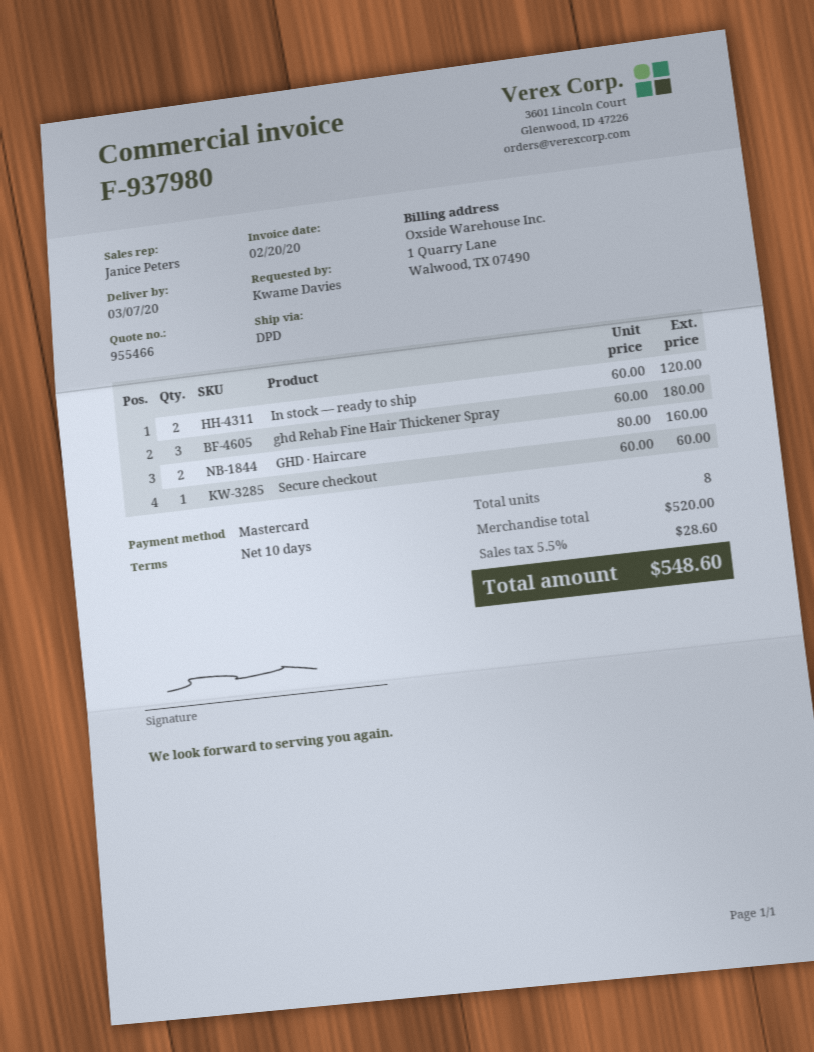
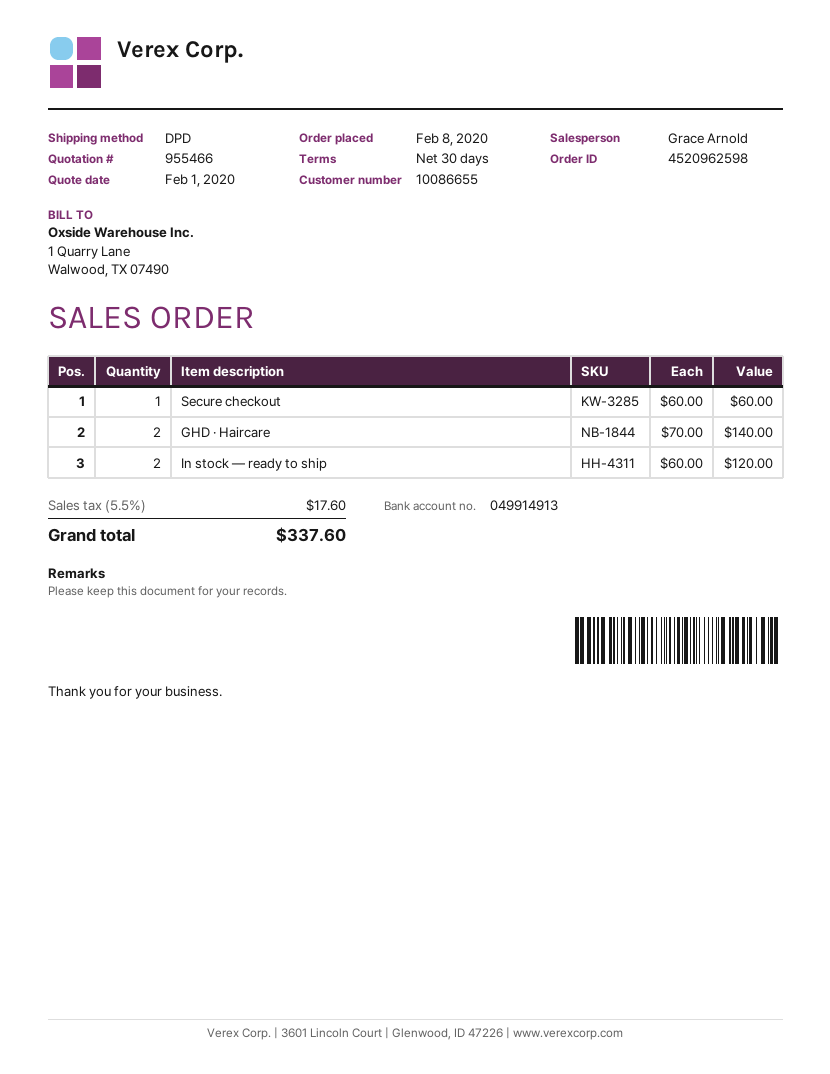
payment terms: 10 days -> 30 days
sales rep: Janice Peters -> Grace Arnold
ghd Rehab Fine Hair Thickener Spray: 3 x 60.00 = 180.00 -> none
GHD · Haircare: 2 x 80.00 = 160.00 -> 2 x 70.00 = 140.00
tax: 5.5% = 28.60 -> 5.5% = 17.60
total: 548.60 -> 337.60

